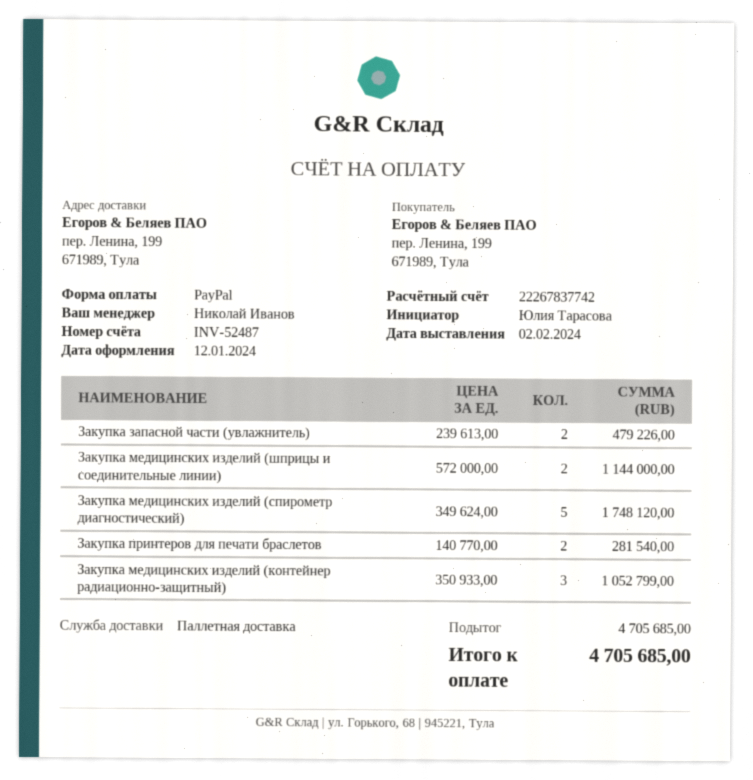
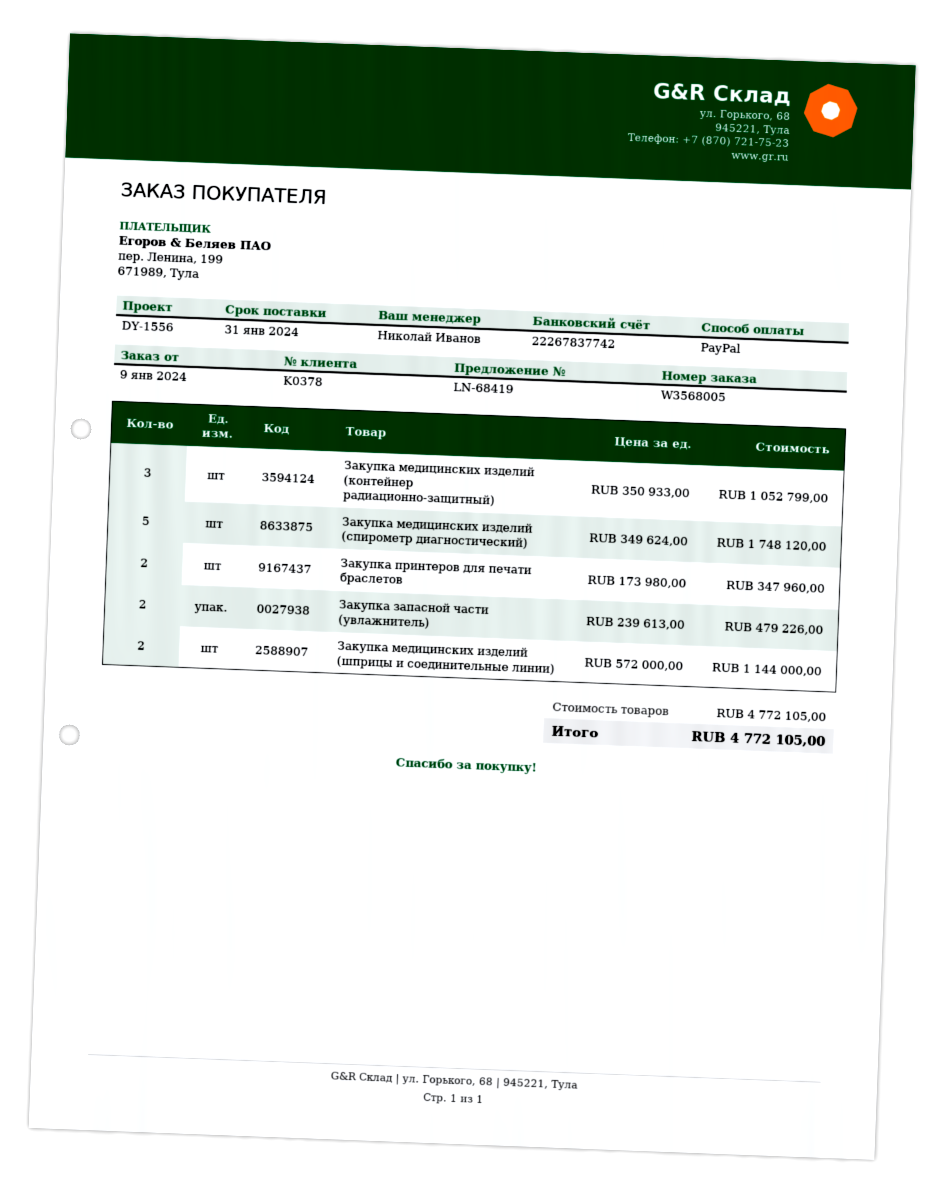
order date: 2024-01-12 -> 2024-01-09
Закупка принтеров для печати браслетов: 2 x 140770.00 = 281540.00 -> 2 x 173980.00 = 347960.00
subtotal: 4705685.00 -> 4772105.00
total: 4705685.00 -> 4772105.00

